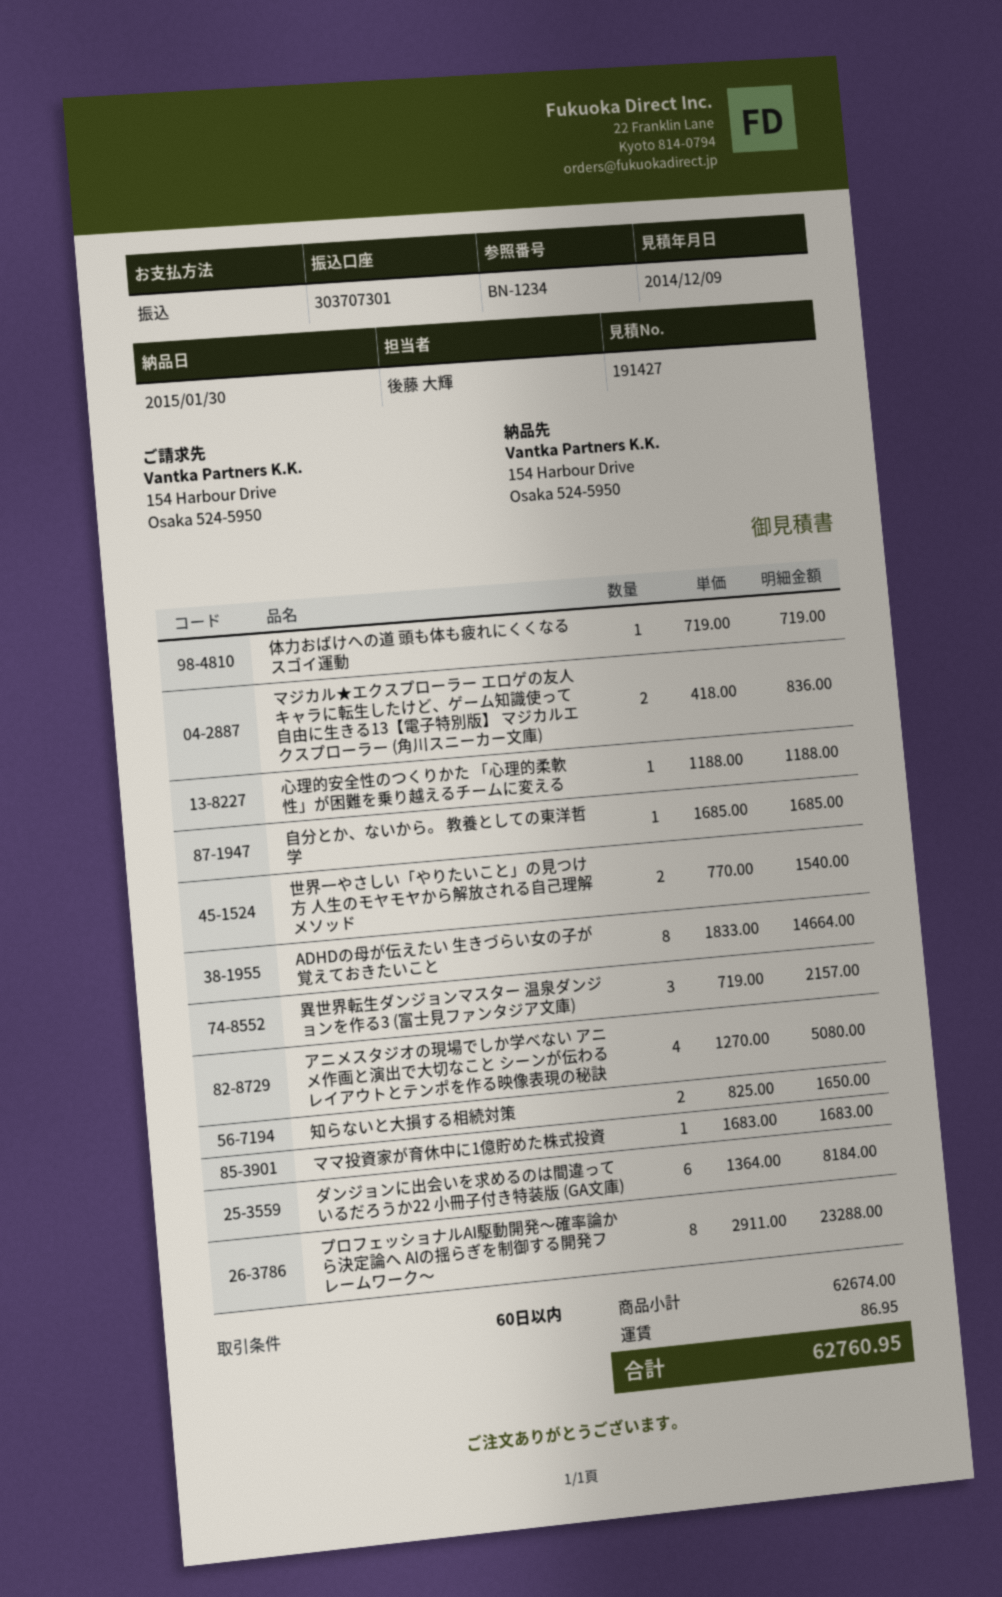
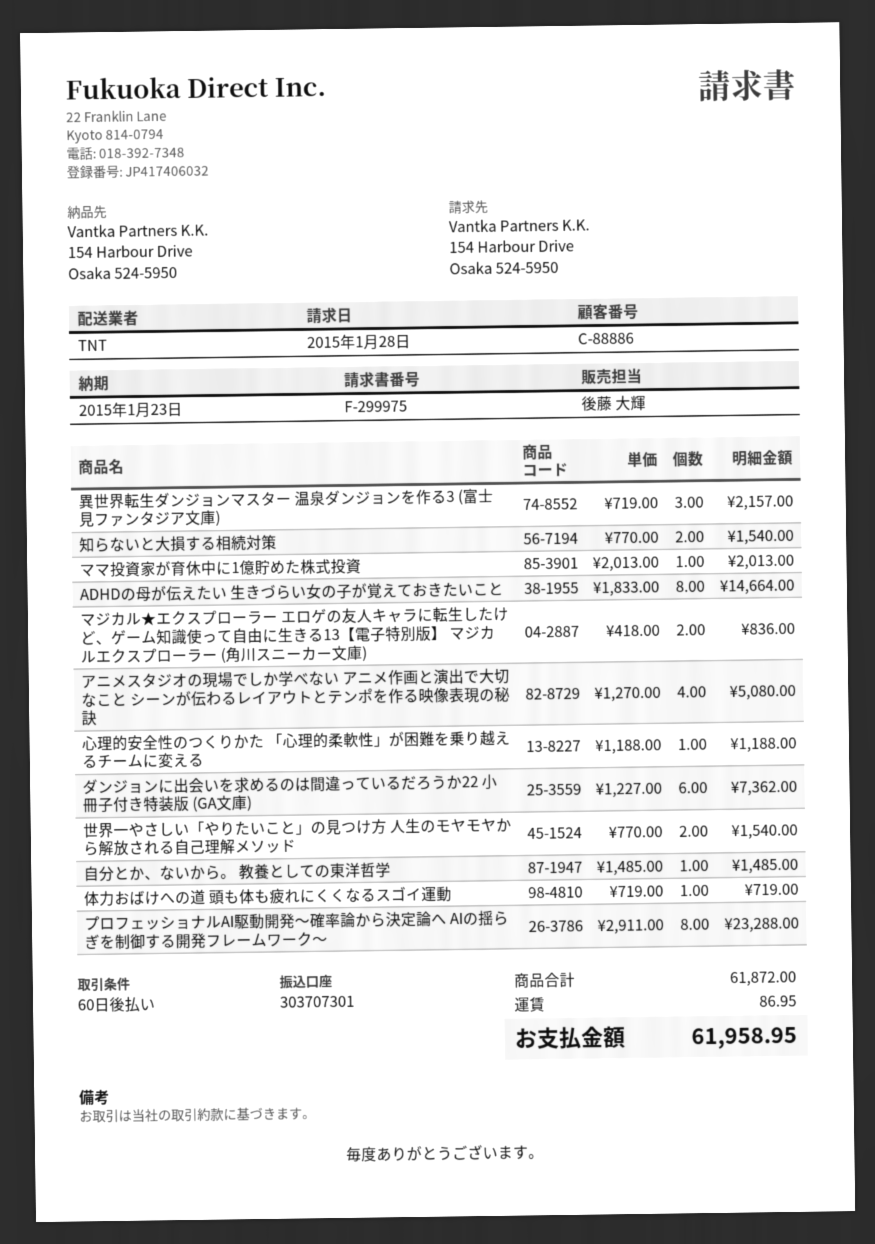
delivery date: 2015-01-30 -> 2015-01-23
自分とか、ないから。 教養としての東洋哲学: 1 x 1685.00 = 1685.00 -> 1 x 1485.00 = 1485.00
知らないと大損する相続対策: 2 x 825.00 = 1650.00 -> 2 x 770.00 = 1540.00
ママ投資家が育休中に1億貯めた株式投資: 1 x 1683.00 = 1683.00 -> 1 x 2013.00 = 2013.00
ダンジョンに出会いを求めるのは間違っているだろうか22 小冊子付き特装版 (GA文庫): 6 x 1364.00 = 8184.00 -> 6 x 1227.00 = 7362.00
subtotal: 62674.00 -> 61872.00
total: 62760.95 -> 61958.95

